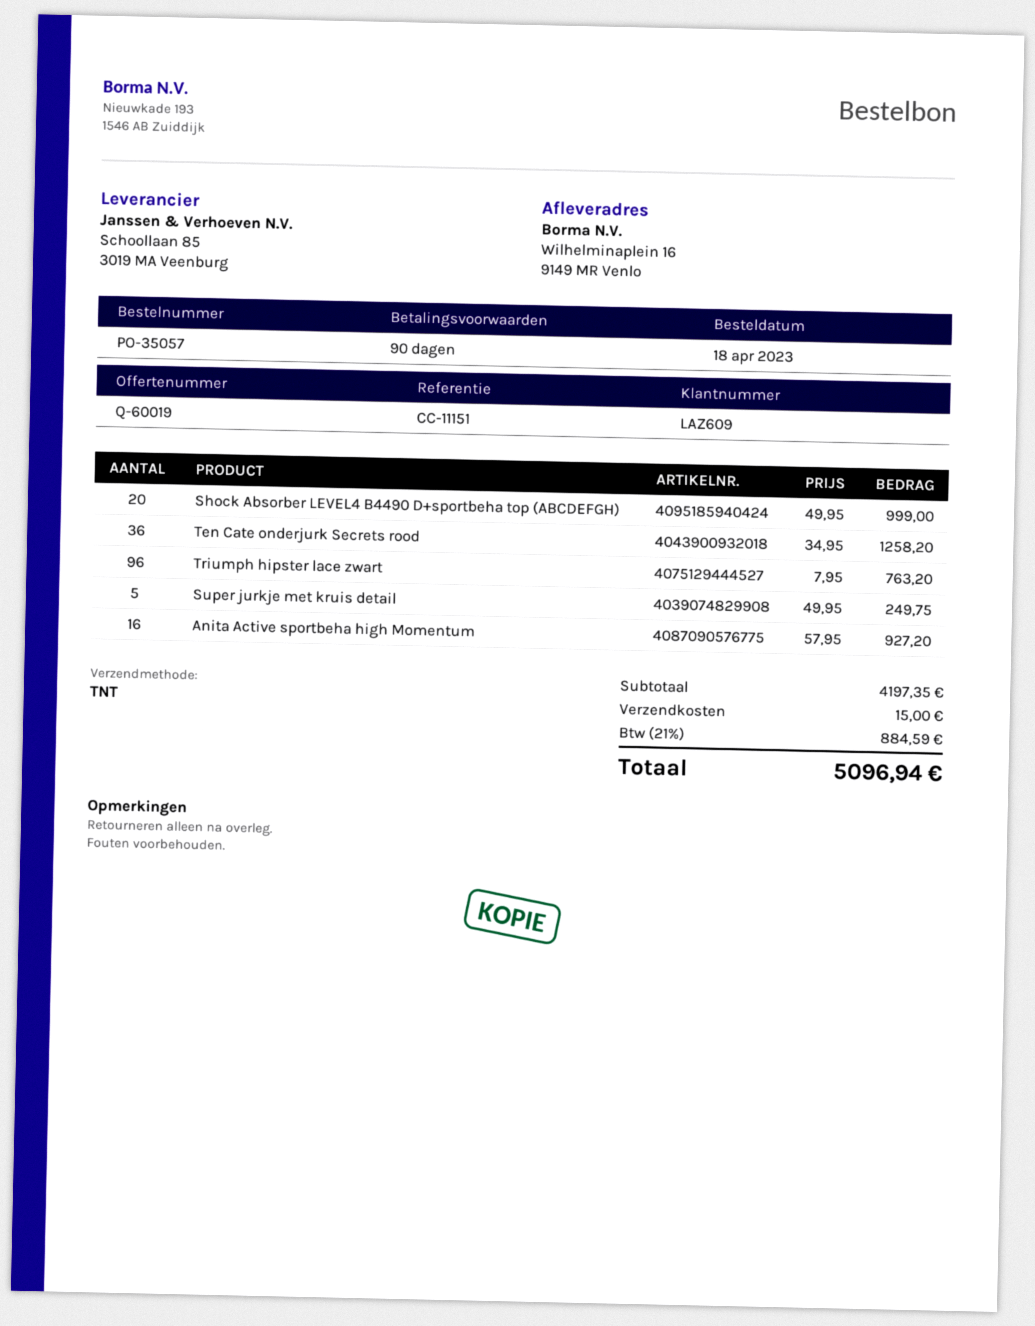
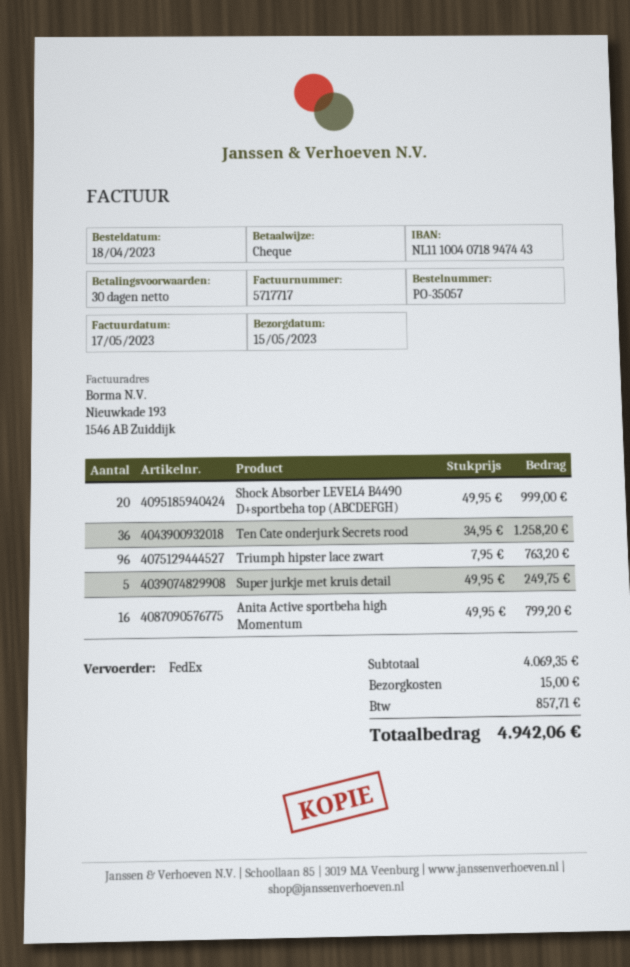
payment terms: 90 days -> 30 days
shipping method: TNT -> FedEx
Anita Active sportbeha high Momentum: 16 x 57.95 = 927.20 -> 16 x 49.95 = 799.20
subtotal: 4197.35 -> 4069.35
tax: 884.59 -> 857.71
total: 5096.94 -> 4942.06

